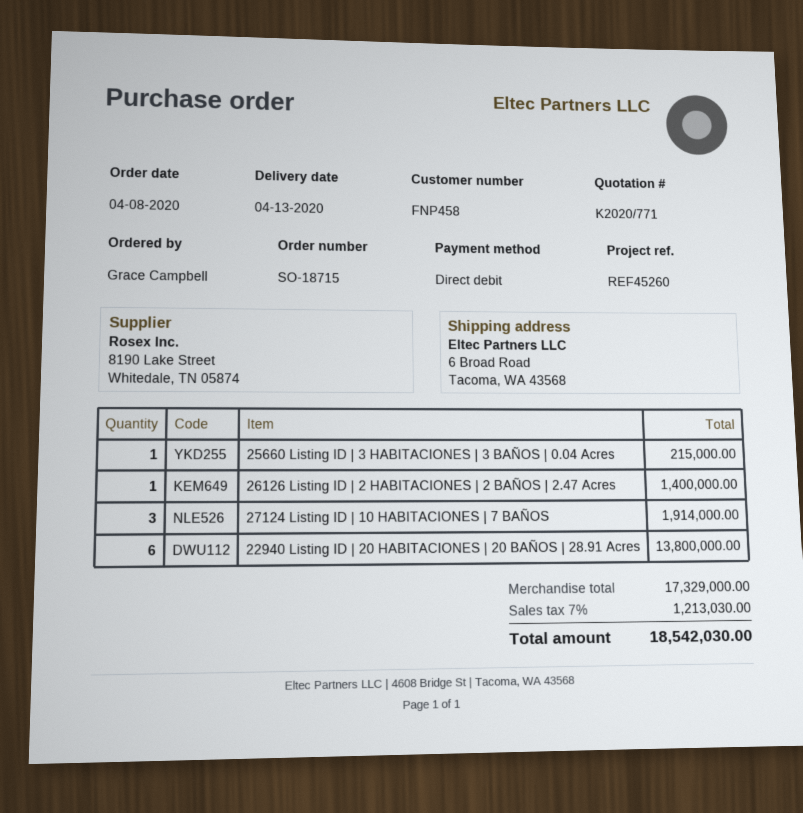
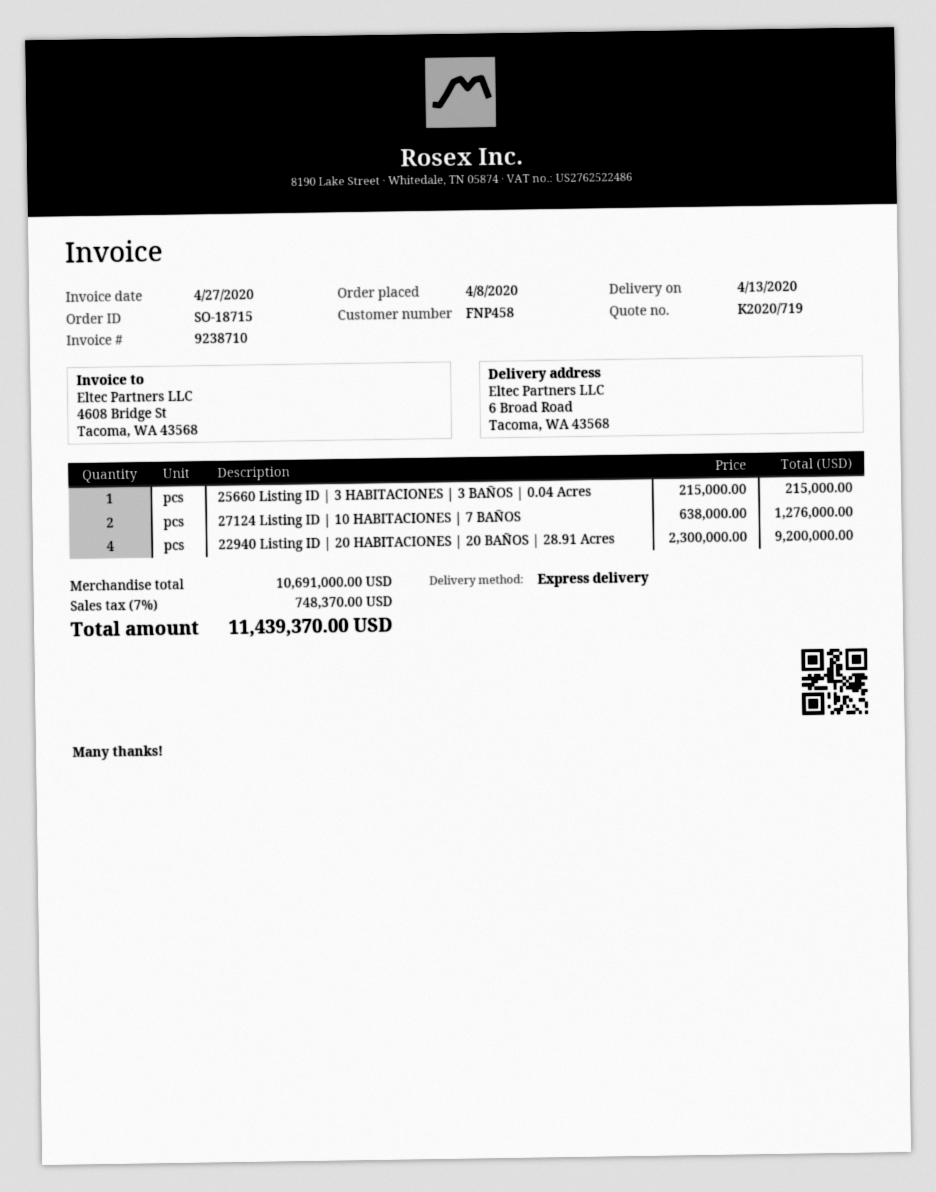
quote number: K2020/771 -> K2020/719
26126 Listing ID | 2 HABITACIONES | 2 BAÑOS | 2.47 Acres: 1 for 1400000.00 -> none
27124 Listing ID | 10 HABITACIONES | 7 BAÑOS: 3 for 1914000.00 -> 2 for 1276000.00
22940 Listing ID | 20 HABITACIONES | 20 BAÑOS | 28.91 Acres: 6 for 13800000.00 -> 4 for 9200000.00
subtotal: 17329000.00 -> 10691000.00
tax: 7% = 1213030.00 -> 7% = 748370.00
total: 18542030.00 -> 11439370.00

